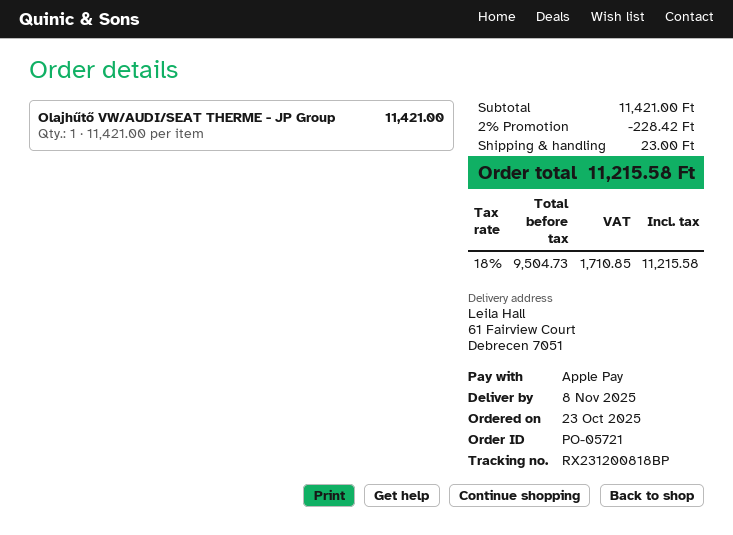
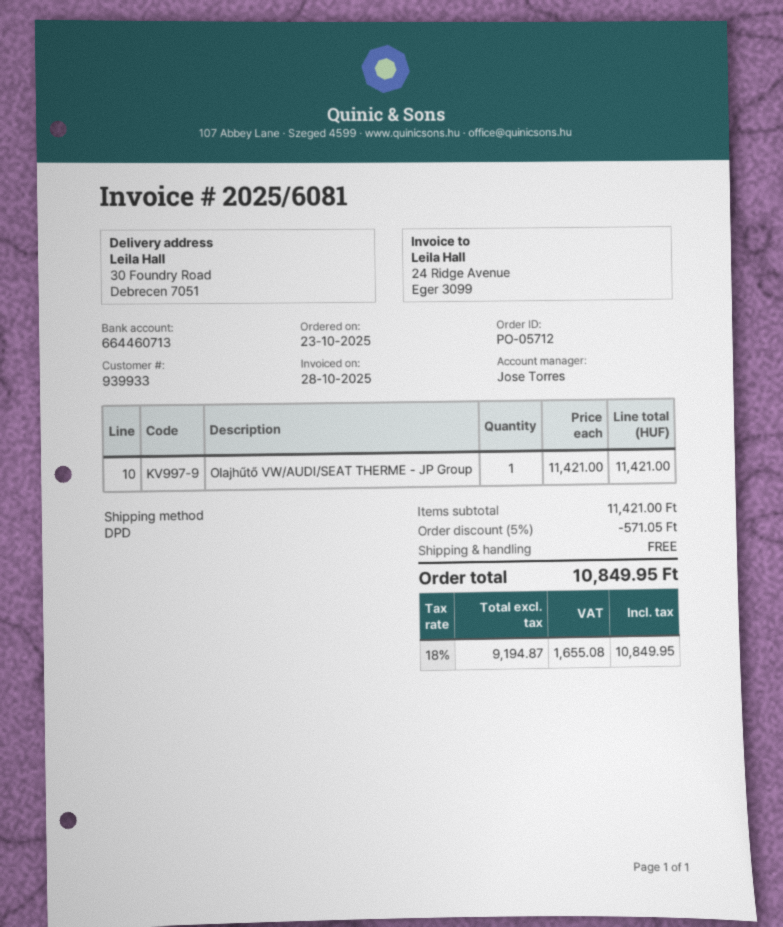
order number: PO-05721 -> PO-05712
ship to: 61 Fairview Court, Debrecen 7051 -> 30 Foundry Road, Debrecen 7051
discount: 2% = 228.42 -> 5% = 571.05
shipping: 23.00 -> 0.00
net: 9504.73 -> 9194.87
tax: 18% = 1710.85 -> 18% = 1655.08
total: 11215.58 -> 10849.95

